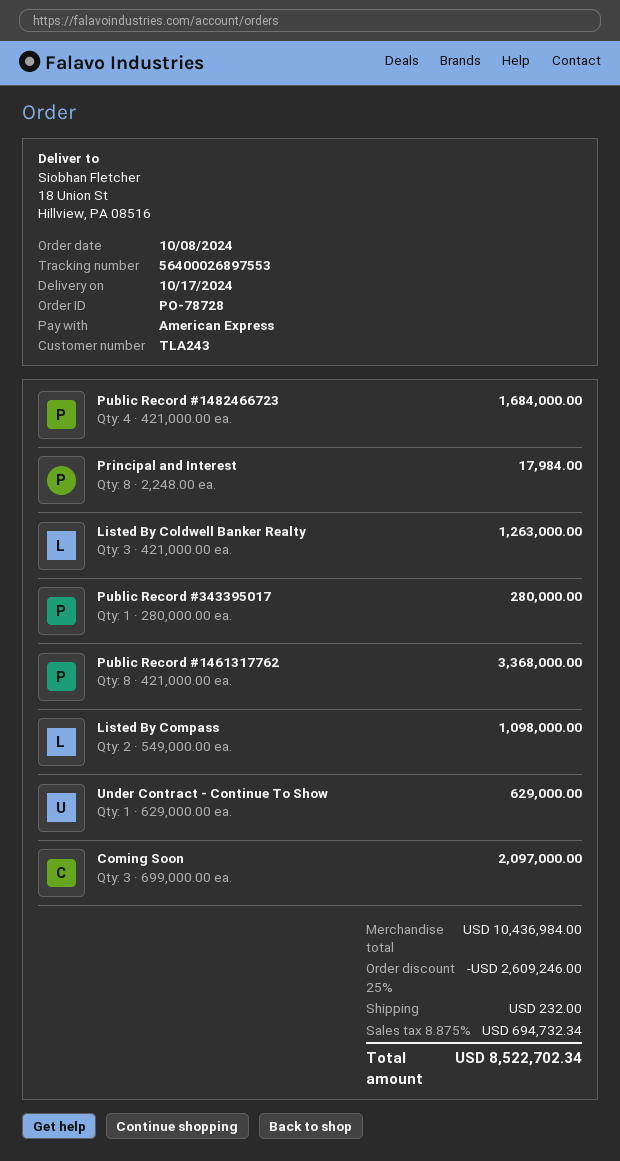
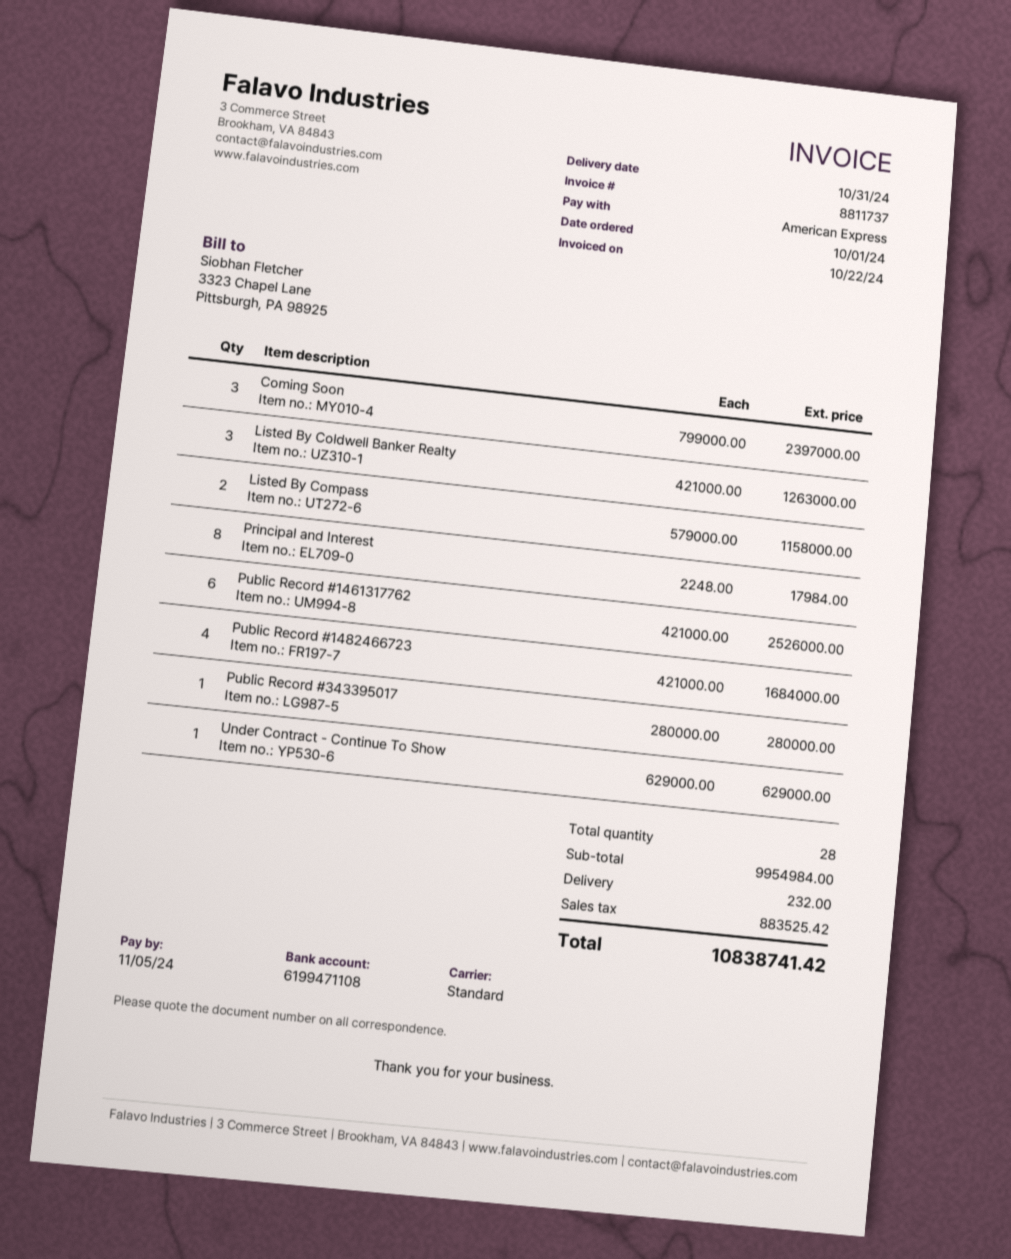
order date: 2024-10-08 -> 2024-10-01
delivery date: 2024-10-17 -> 2024-10-31
Public Record #1461317762: 8 x 421000.00 = 3368000.00 -> 6 x 421000.00 = 2526000.00
Listed By Compass: 2 x 549000.00 = 1098000.00 -> 2 x 579000.00 = 1158000.00
Coming Soon: 3 x 699000.00 = 2097000.00 -> 3 x 799000.00 = 2397000.00
subtotal: 10436984.00 -> 9954984.00
discount: 25% = 2609246.00 -> none
tax: 694732.34 -> 883525.42
total: 8522702.34 -> 10838741.42

